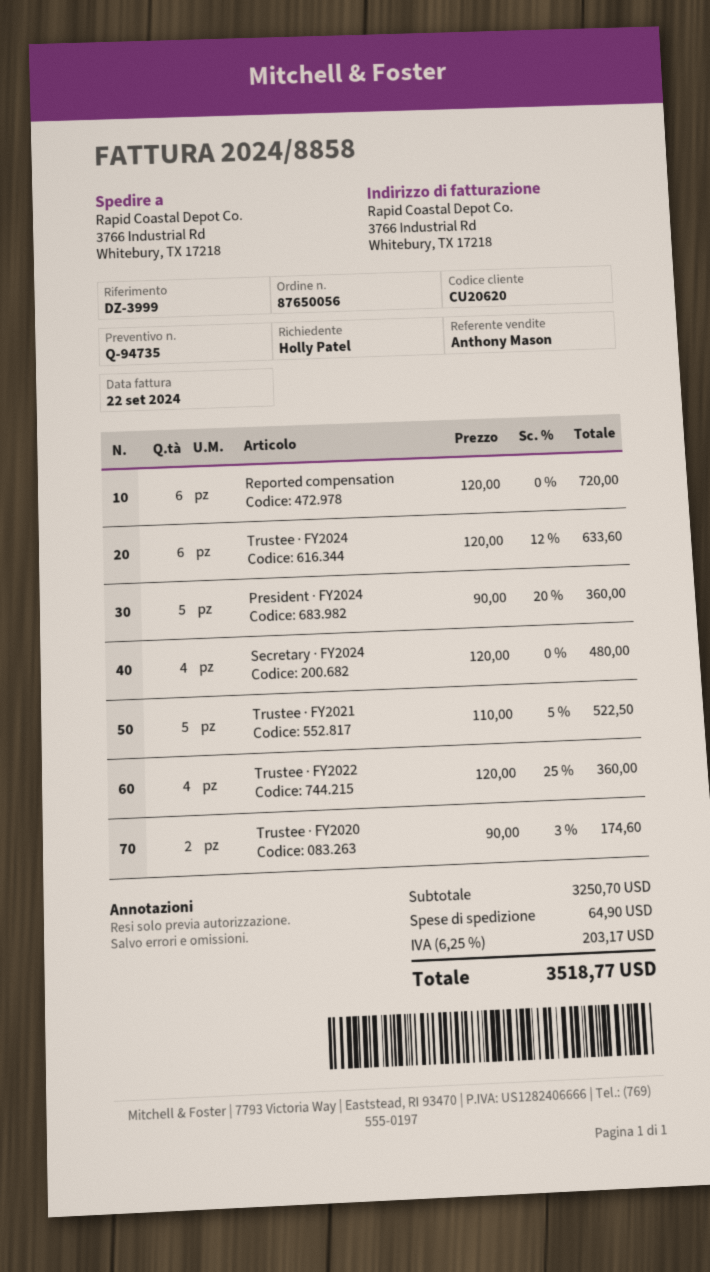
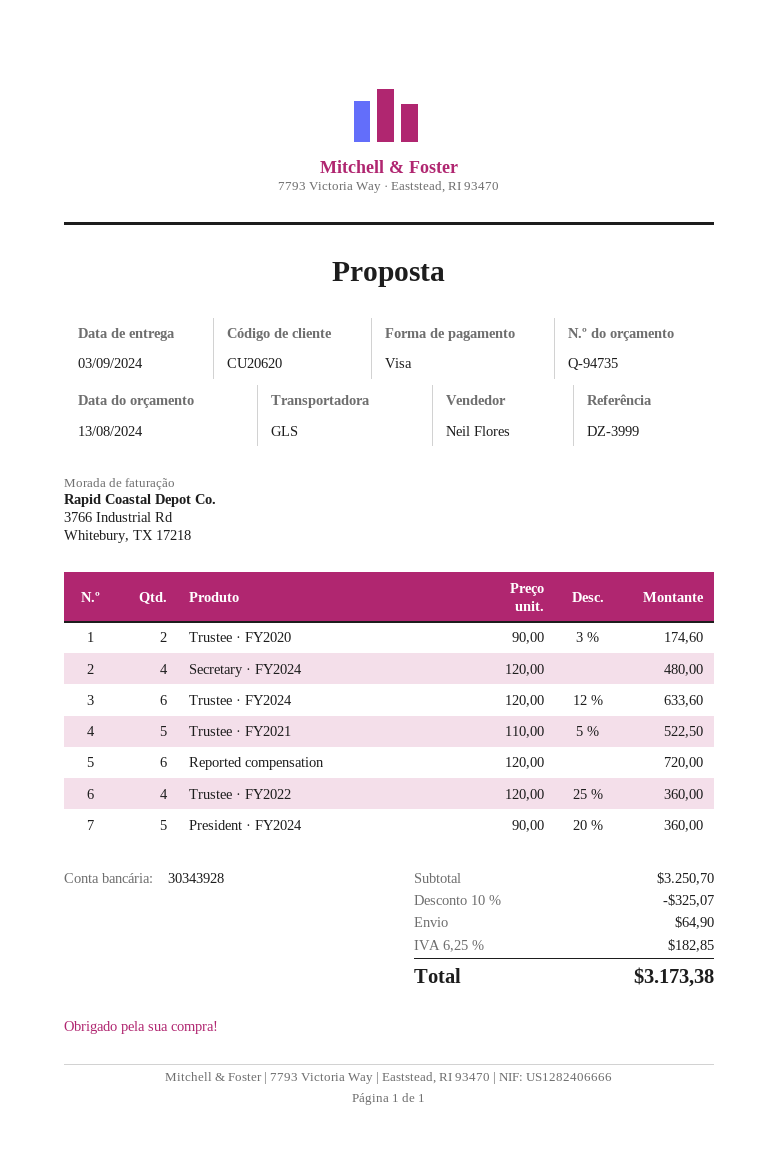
sales rep: Anthony Mason -> Neil Flores
discount: none -> 10% = 325.07
tax: 6.25% = 203.17 -> 6.25% = 182.85
total: 3518.77 -> 3173.38

